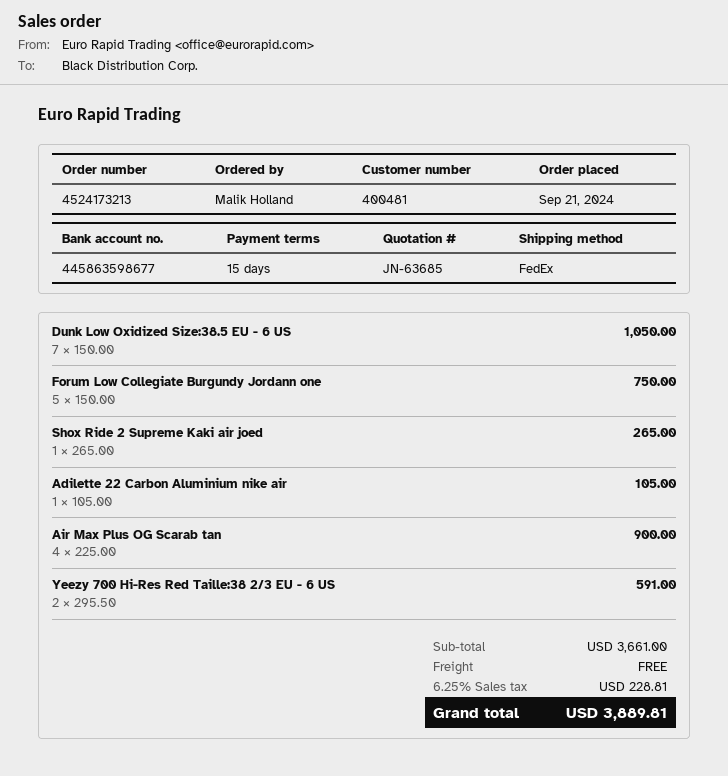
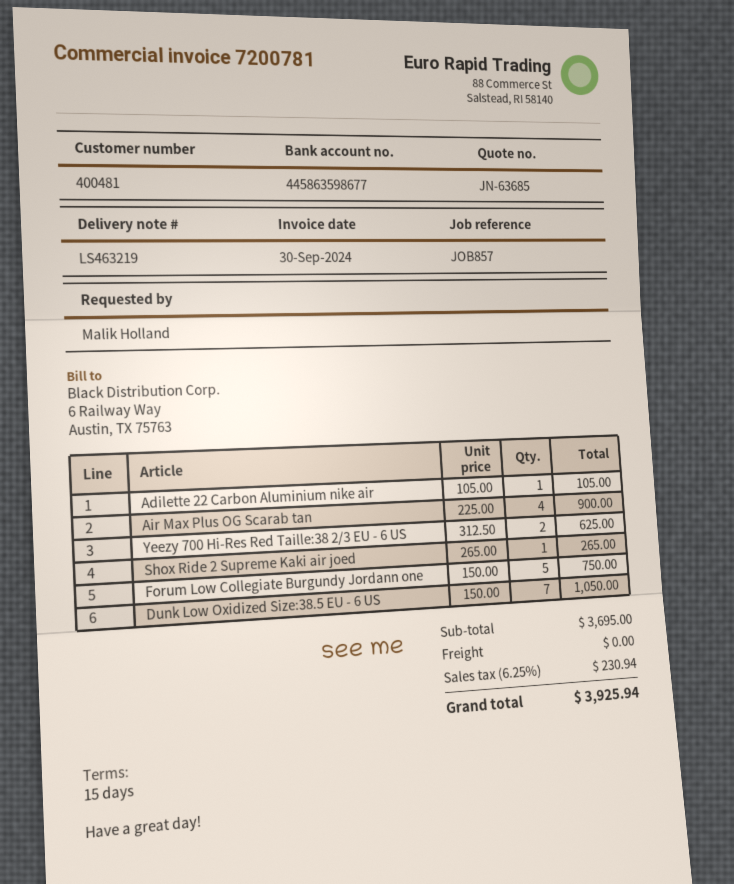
Yeezy 700 Hi-Res Red Taille:38 2/3 EU - 6 US: 2 x 295.50 = 591.00 -> 2 x 312.50 = 625.00
subtotal: 3661.00 -> 3695.00
tax: 6.25% = 228.81 -> 6.25% = 230.94
total: 3889.81 -> 3925.94

